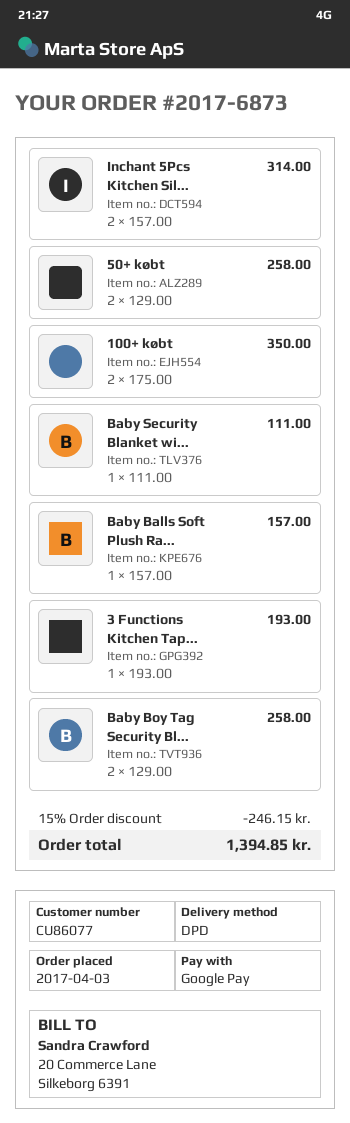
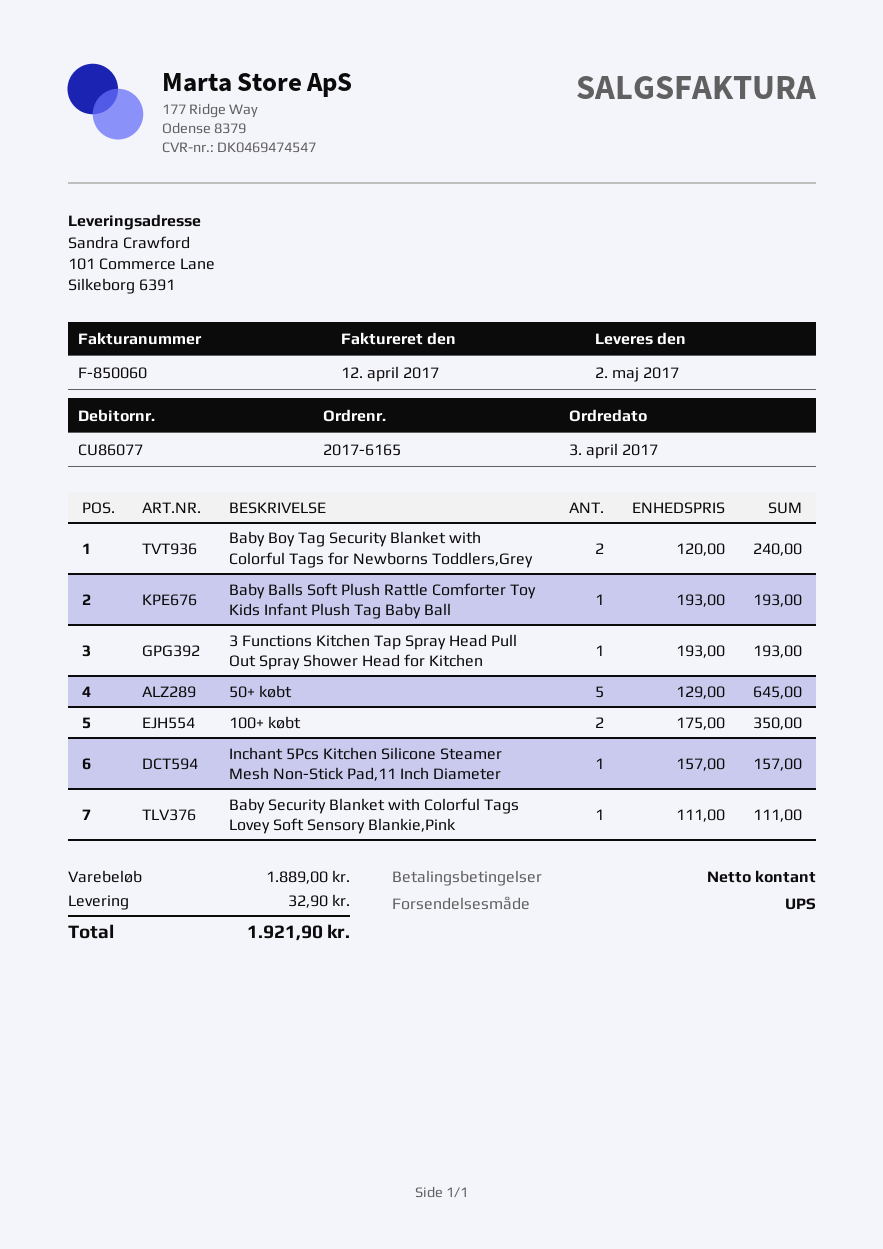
order number: 2017-6873 -> 2017-6165
shipping method: DPD -> UPS
Inchant 5Pcs Kitchen Sil...: 2 x 157.00 = 314.00 -> 1 x 157.00 = 157.00
50+ købt: 2 x 129.00 = 258.00 -> 5 x 129.00 = 645.00
Baby Balls Soft Plush Ra...: 1 x 157.00 = 157.00 -> 1 x 193.00 = 193.00
Baby Boy Tag Security Bl...: 2 x 129.00 = 258.00 -> 2 x 120.00 = 240.00
discount: 15% = 246.15 -> none
shipping: none -> 32.90
total: 1394.85 -> 1921.90

